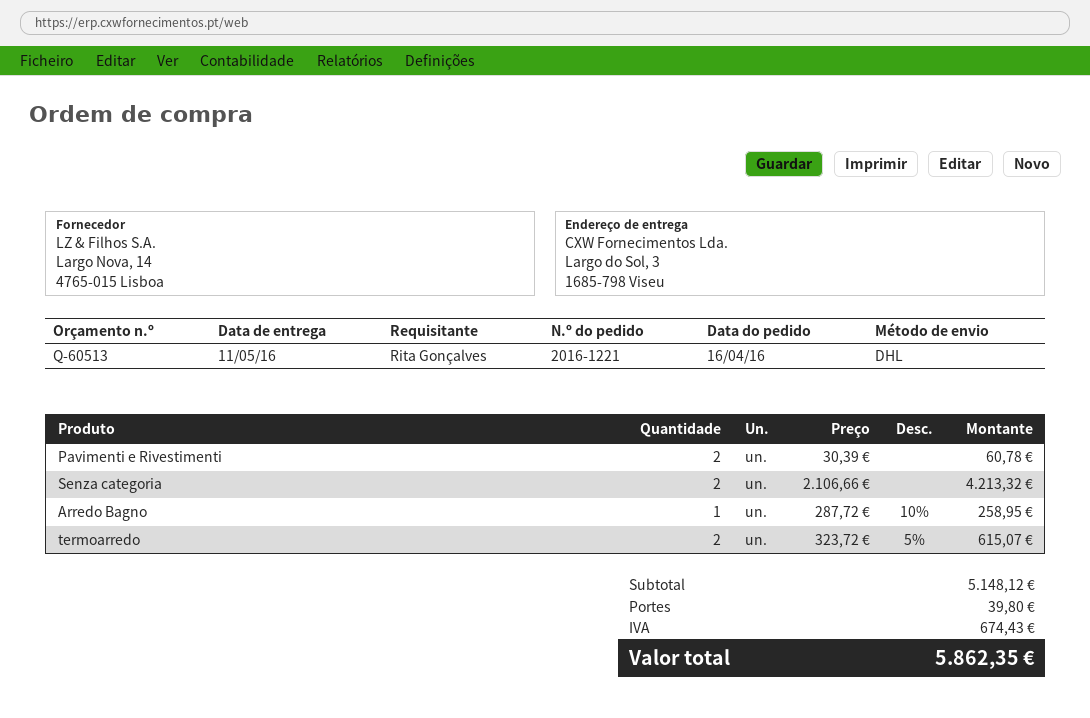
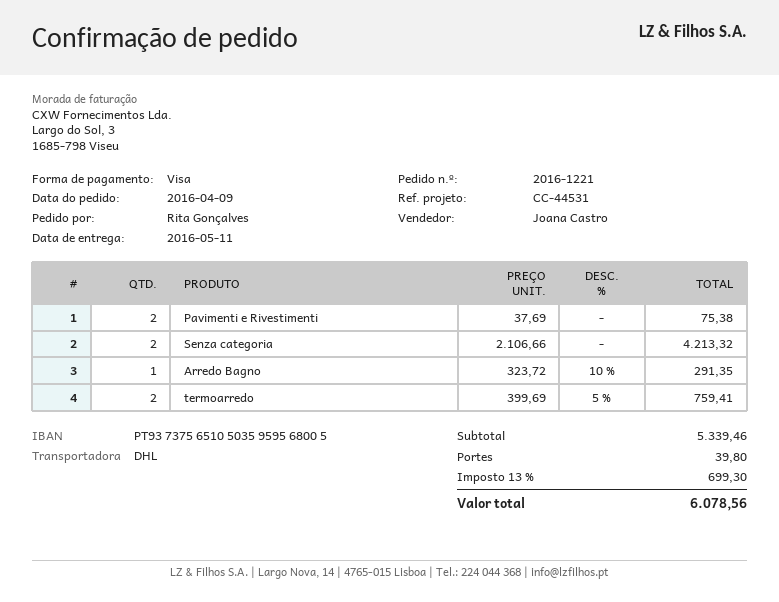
order date: 2016-04-16 -> 2016-04-09
Pavimenti e Rivestimenti: 2 x 30.39 = 60.78 -> 2 x 37.69 = 75.38
Arredo Bagno: 1 x 287.72 - 10% = 258.95 -> 1 x 323.72 - 10% = 291.35
termoarredo: 2 x 323.72 - 5% = 615.07 -> 2 x 399.69 - 5% = 759.41
subtotal: 5148.12 -> 5339.46
tax: 674.43 -> 699.30
total: 5862.35 -> 6078.56

